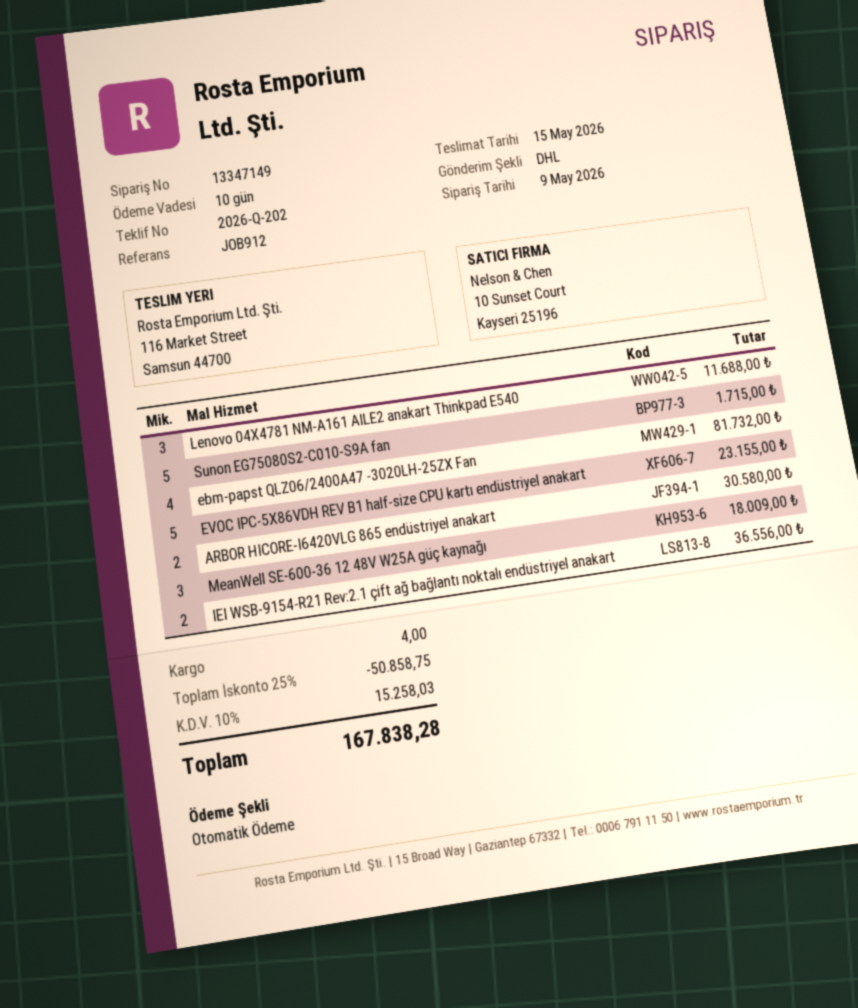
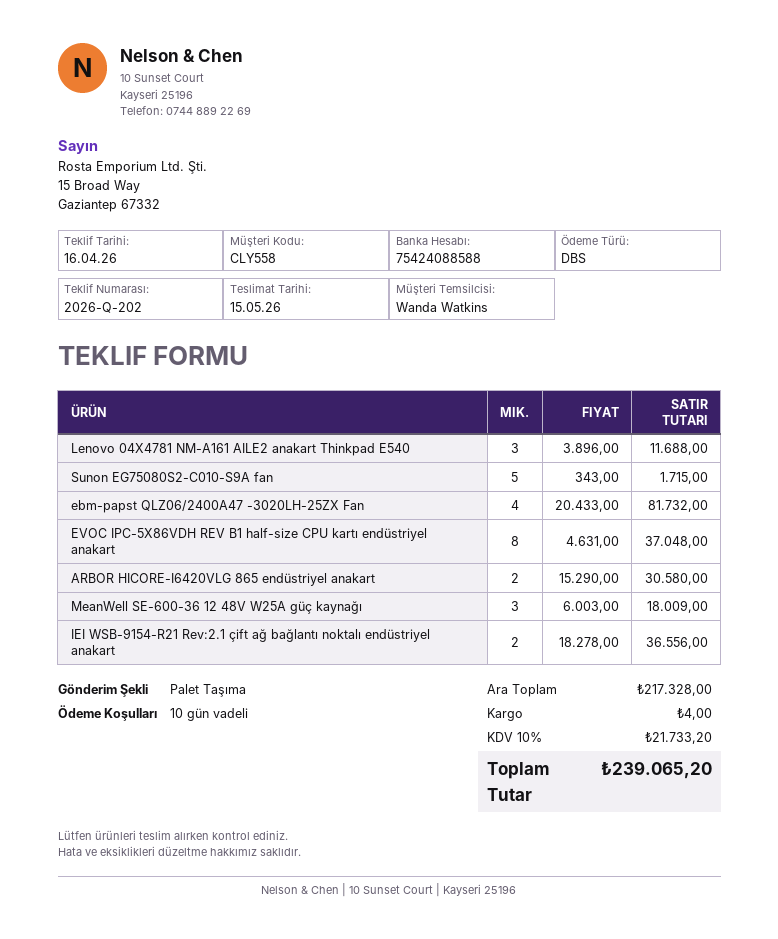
shipping method: DHL -> pallet freight
EVOC IPC-5X86VDH REV B1 half-size CPU kartı endüstriyel anakart: 5 for 23155.00 -> 8 for 37048.00
discount: 25% = 50858.75 -> none
tax: 10% = 15258.03 -> 10% = 21733.20
total: 167838.28 -> 239065.20

